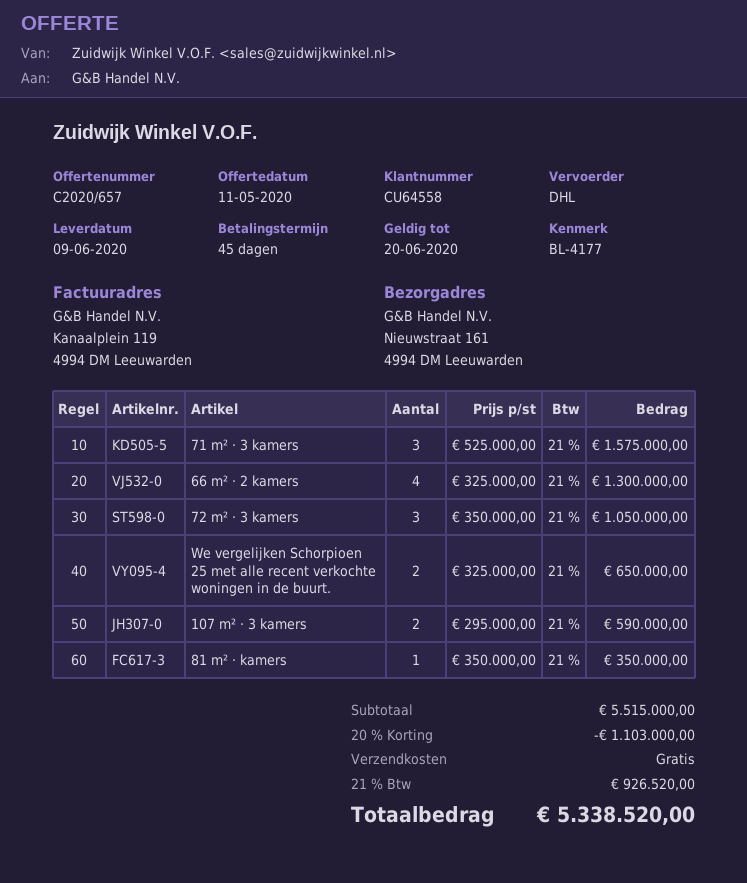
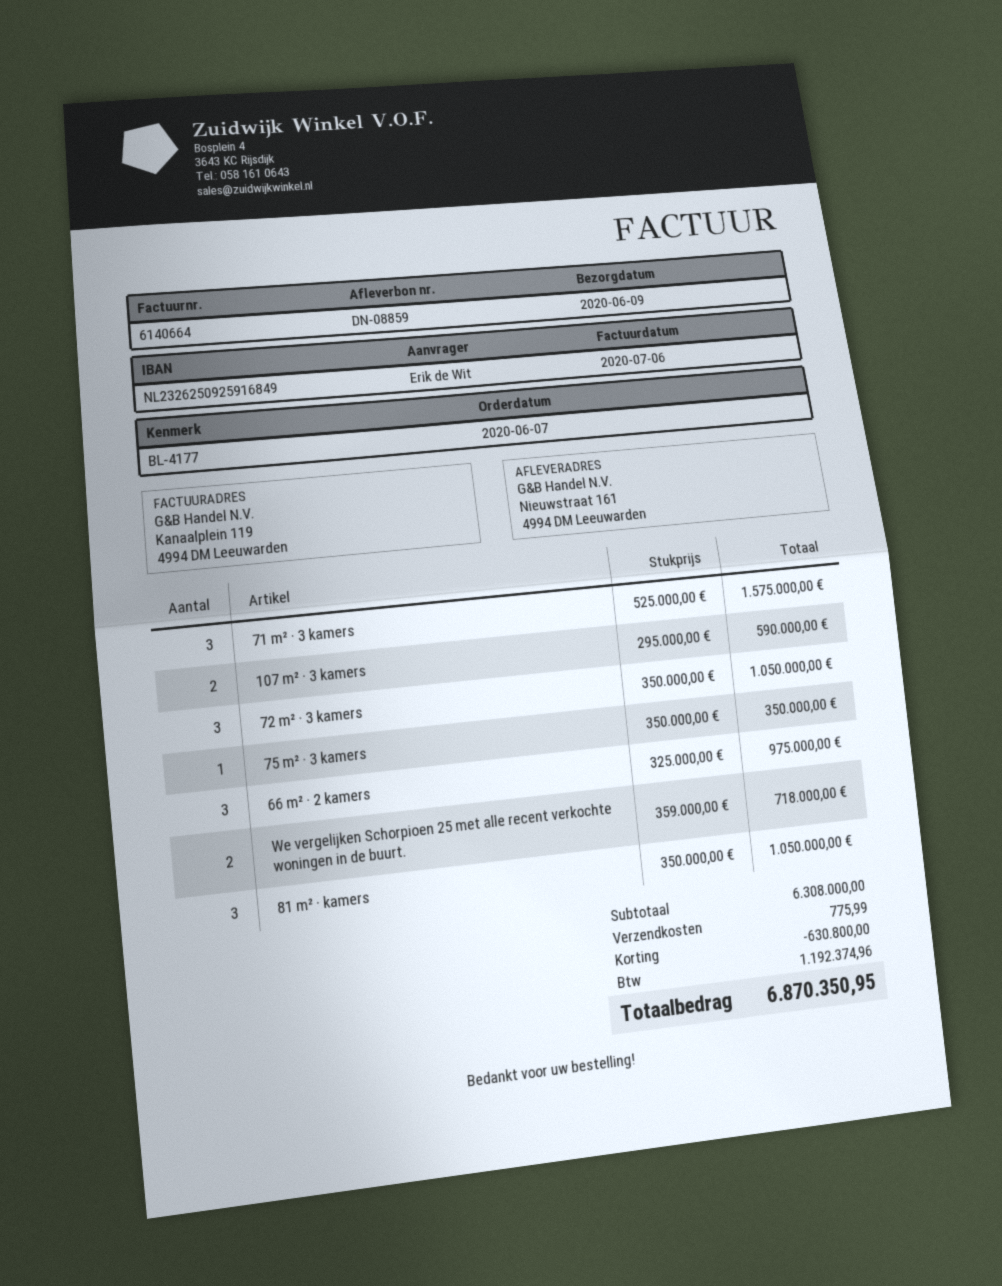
66 m² · 2 kamers: 4 x 325000.00 = 1300000.00 -> 3 x 325000.00 = 975000.00
We vergelijken Schorpioen 25 met alle recent verkochte woningen in de buurt.: 2 x 325000.00 = 650000.00 -> 2 x 359000.00 = 718000.00
81 m² · kamers: 1 x 350000.00 = 350000.00 -> 3 x 350000.00 = 1050000.00
75 m² · 3 kamers: none -> 1 x 350000.00 = 350000.00
subtotal: 5515000.00 -> 6308000.00
discount: 1103000.00 -> 630800.00
shipping: 0.00 -> 775.99
tax: 926520.00 -> 1192374.96
total: 5338520.00 -> 6870350.95

